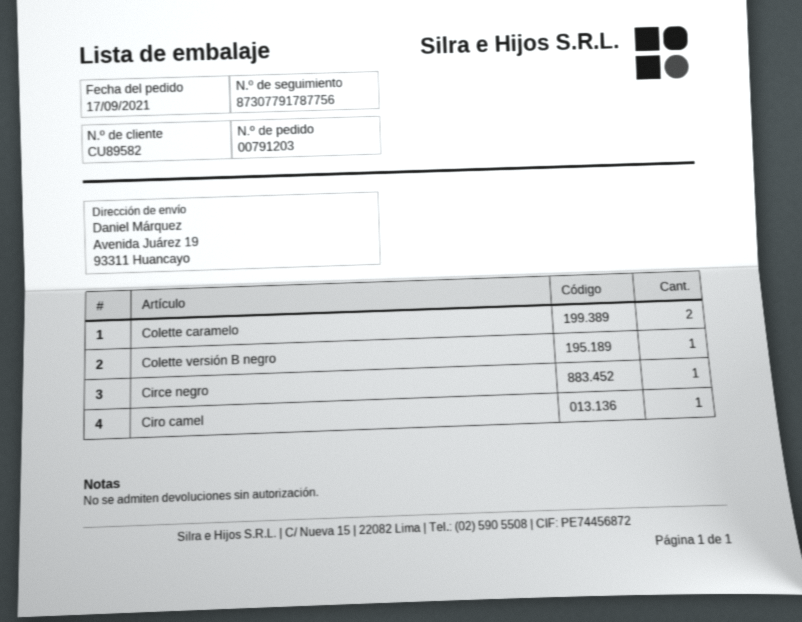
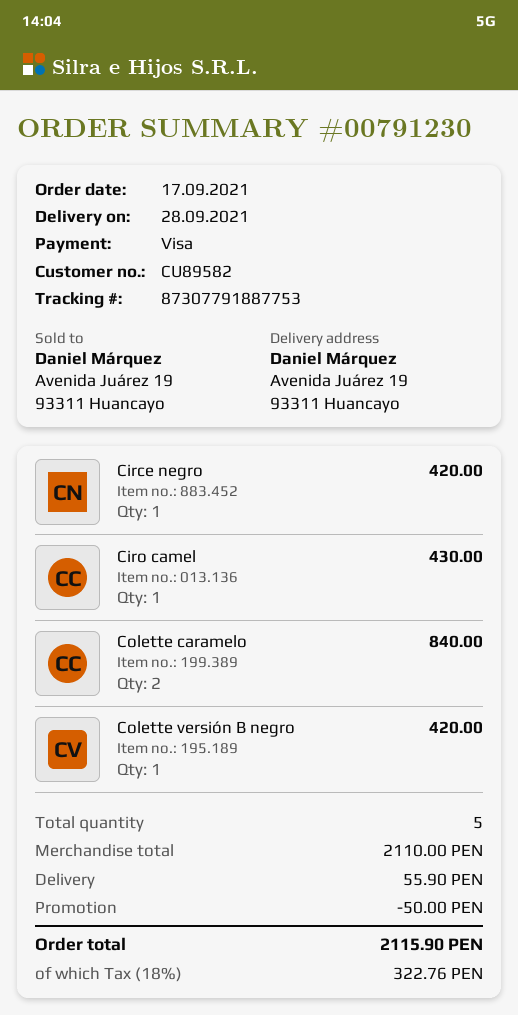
order number: 00791203 -> 00791230
tracking number: 87307791787756 -> 87307791887753

